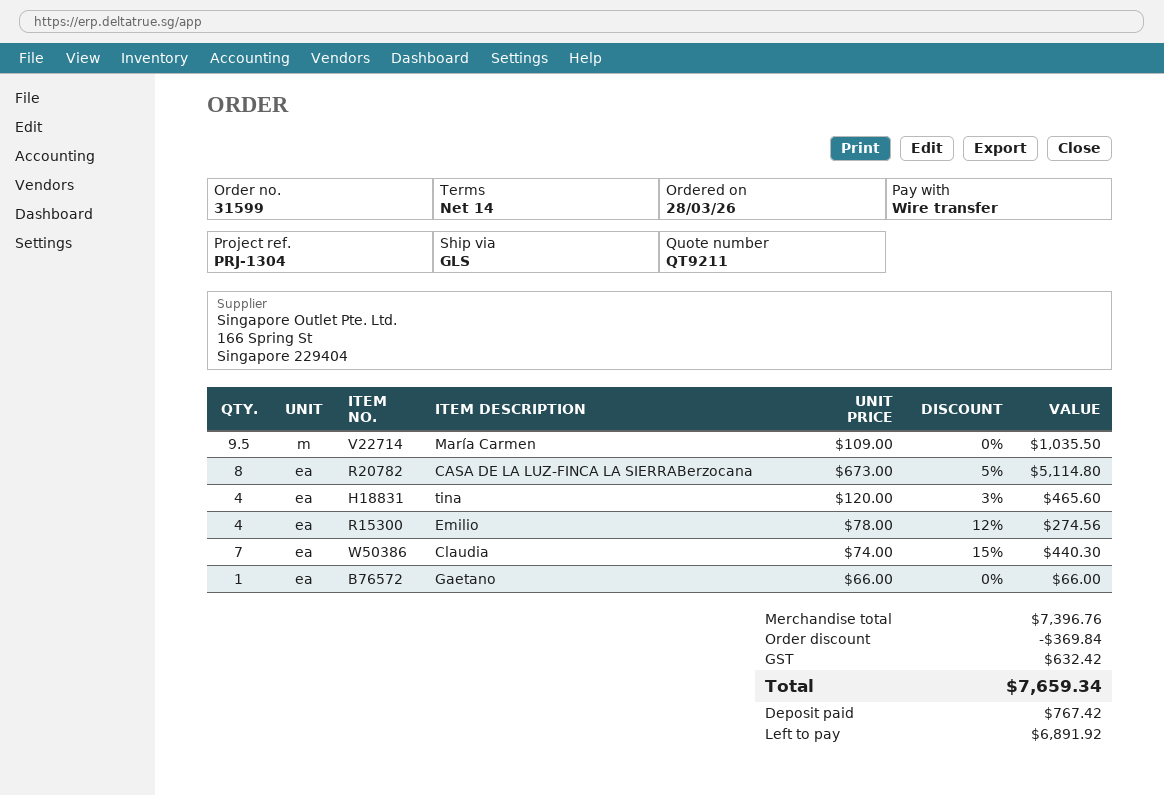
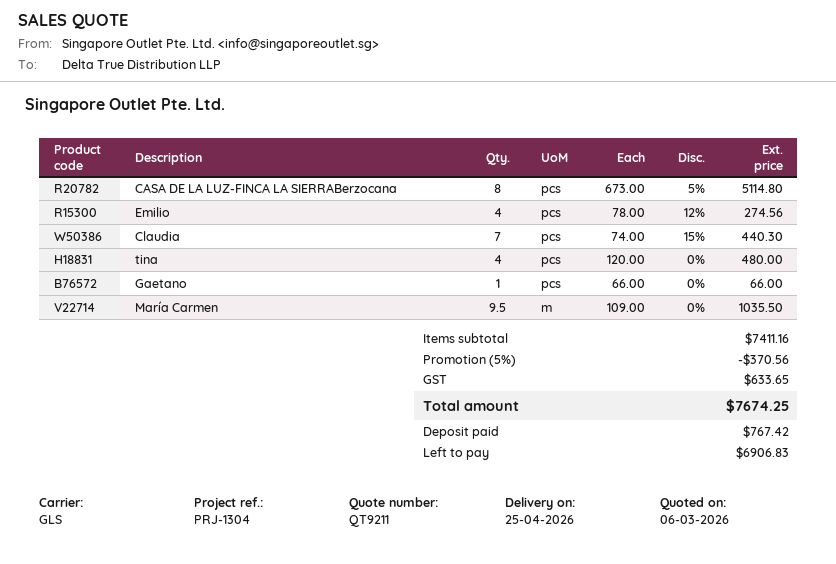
tina: 4 x 120.00 - 3% = 465.60 -> 4 x 120.00 = 480.00
subtotal: 7396.76 -> 7411.16
discount: 369.84 -> 370.56
tax: 632.42 -> 633.65
total: 7659.34 -> 7674.25
balance: 6891.92 -> 6906.83

